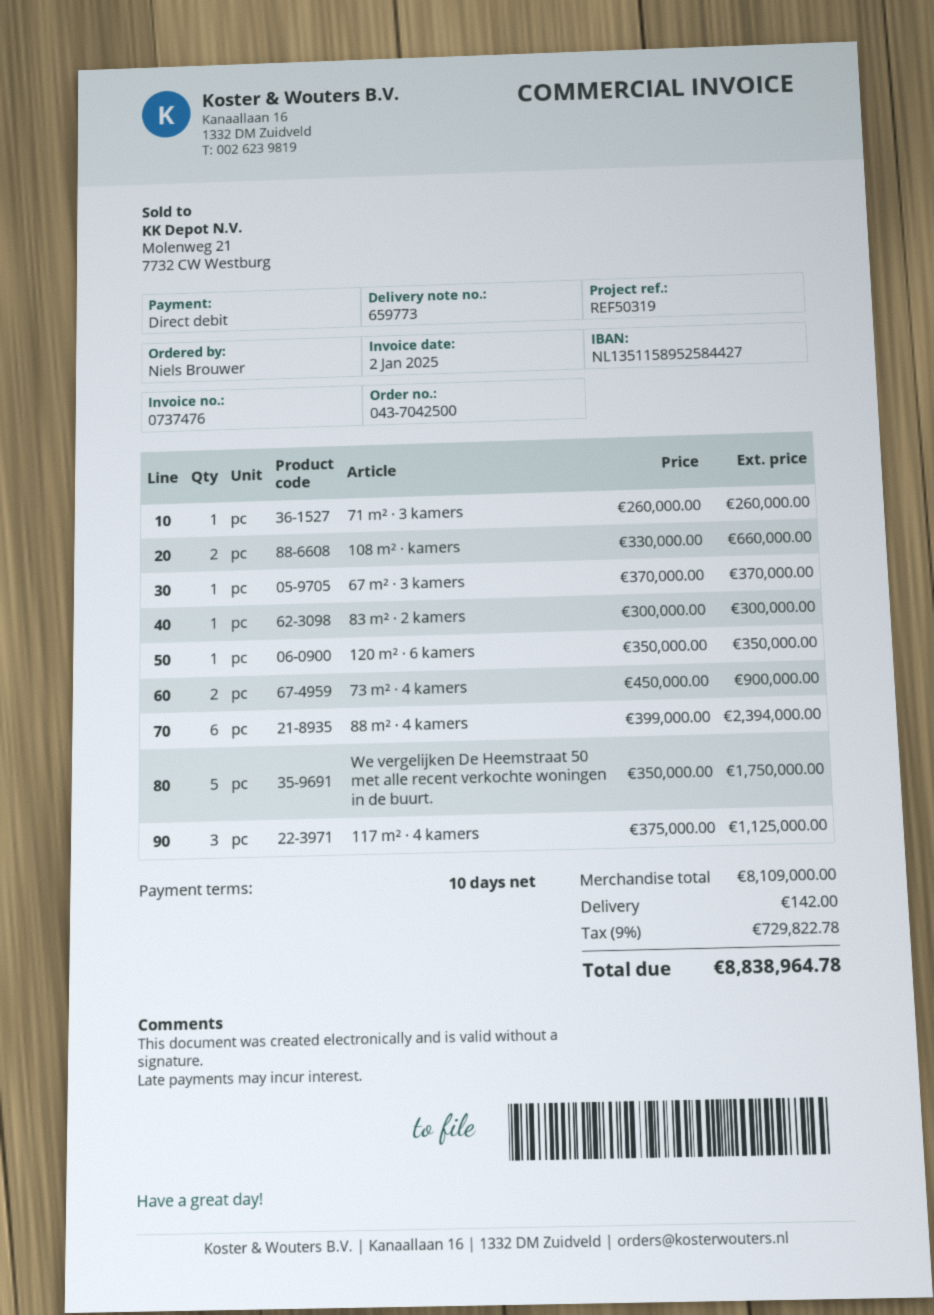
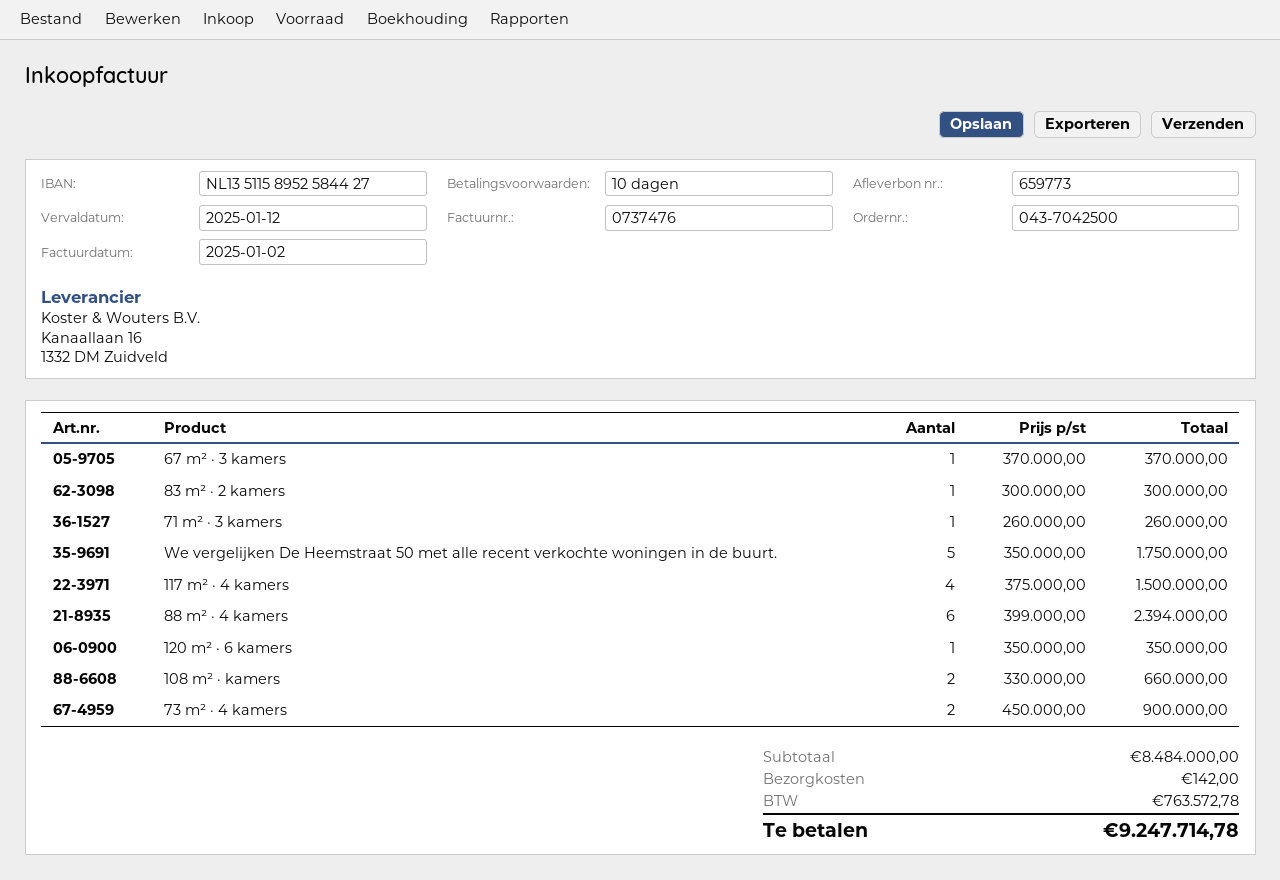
117 m² · 4 kamers: 3 x 375000.00 = 1125000.00 -> 4 x 375000.00 = 1500000.00
subtotal: 8109000.00 -> 8484000.00
tax: 729822.78 -> 763572.78
total: 8838964.78 -> 9247714.78

